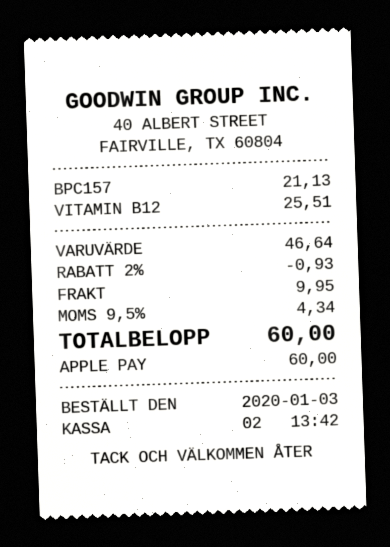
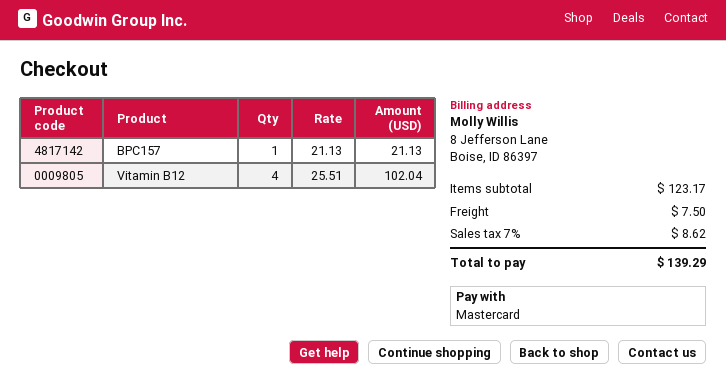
payment method: Apple Pay -> Mastercard
VITAMIN B12: 1 x 25.51 = 25.51 -> 4 x 25.51 = 102.04
subtotal: 46.64 -> 123.17
discount: 2% = 0.93 -> none
shipping: 9.95 -> 7.50
tax: 9.5% = 4.34 -> 7% = 8.62
total: 60.00 -> 139.29

